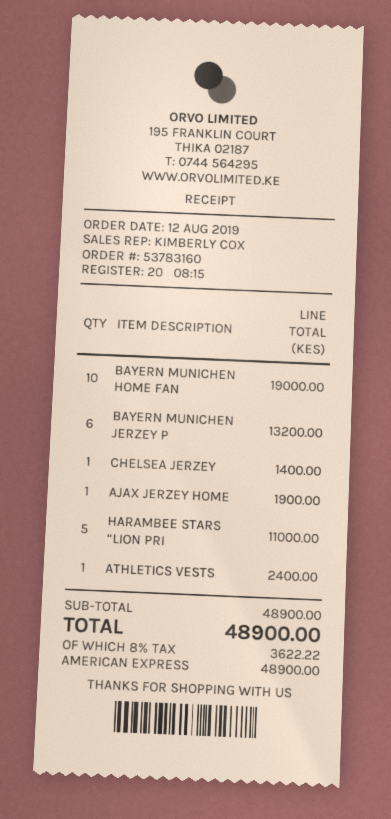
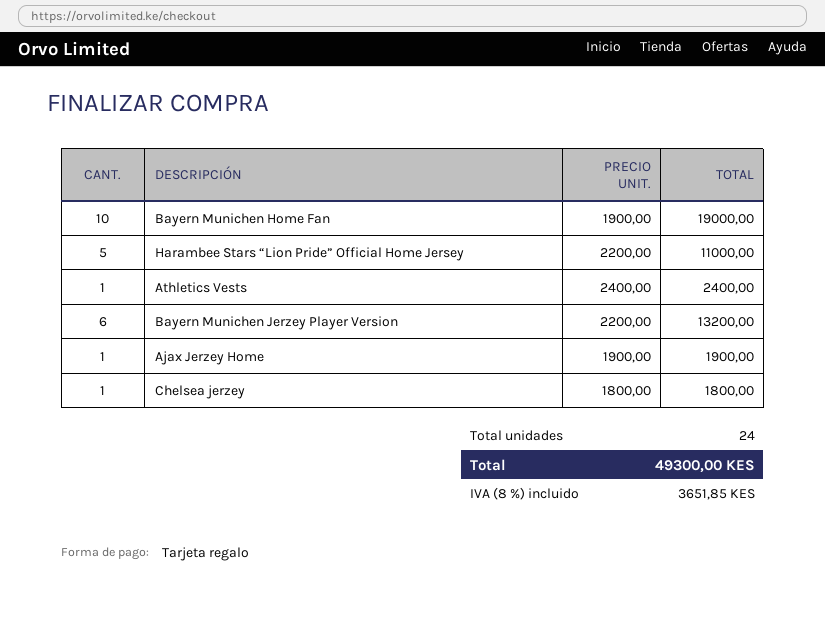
payment method: American Express -> gift card
CHELSEA JERZEY: 1 for 1400.00 -> 1 for 1800.00
tax: 8% = 3622.22 -> 8% = 3651.85
total: 48900.00 -> 49300.00

